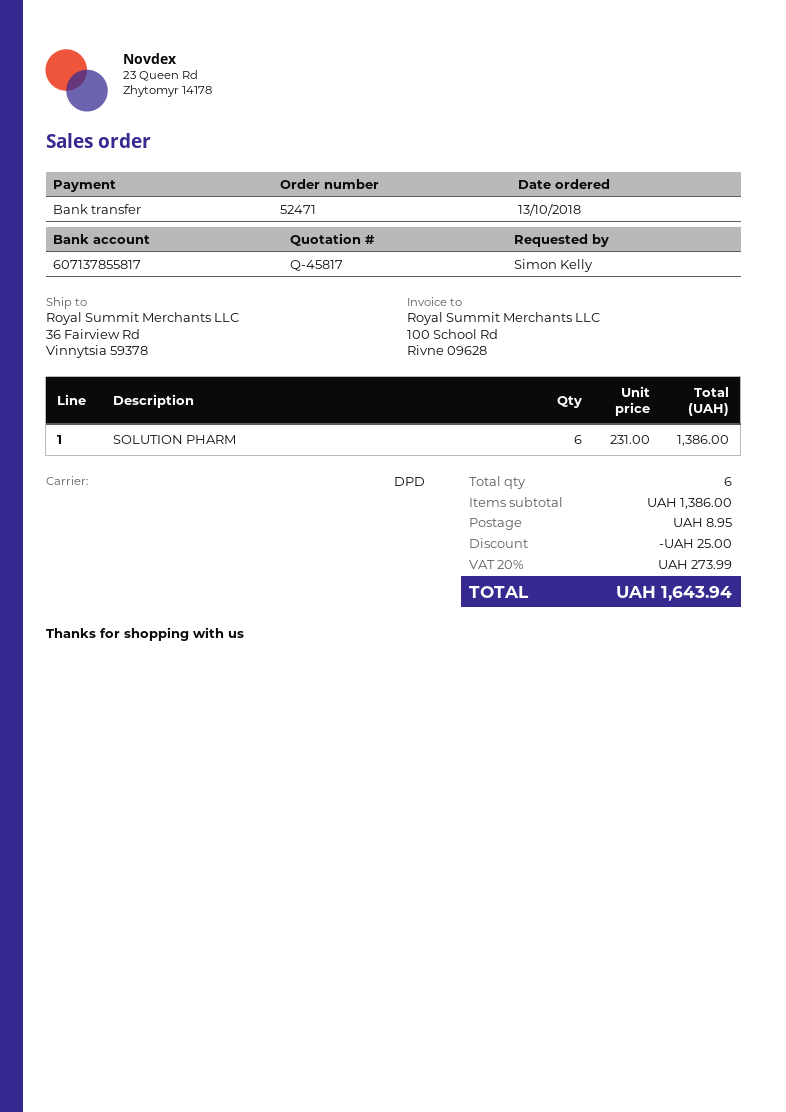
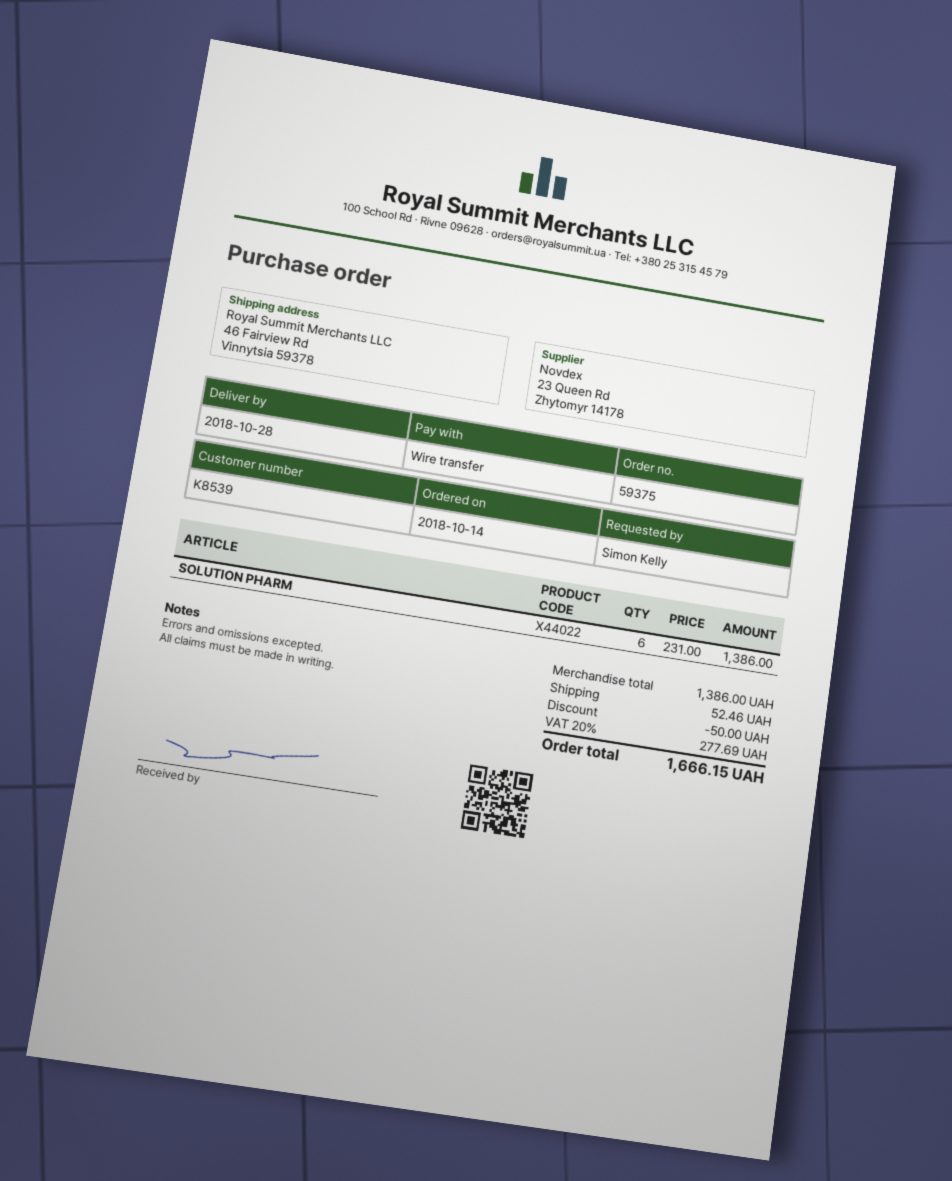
order number: 52471 -> 59375
order date: 2018-10-13 -> 2018-10-14
ship to: 36 Fairview Rd, Vinnytsia 59378 -> 46 Fairview Rd, Vinnytsia 59378
discount: 25.00 -> 50.00
shipping: 8.95 -> 52.46
tax: 20% = 273.99 -> 20% = 277.69
total: 1643.94 -> 1666.15

